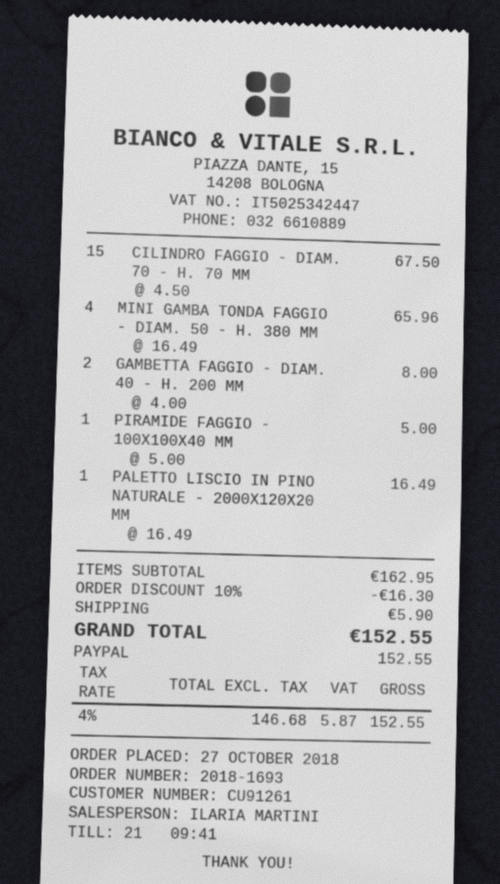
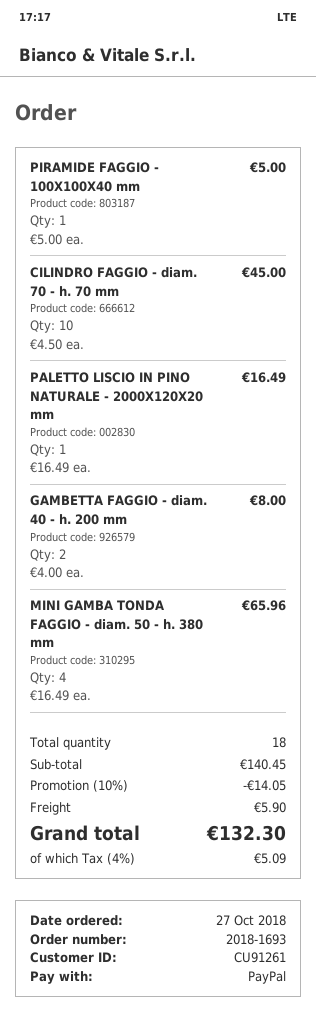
CILINDRO FAGGIO - DIAM. 70 - H. 70 MM: 15 x 4.50 = 67.50 -> 10 x 4.50 = 45.00
subtotal: 162.95 -> 140.45
discount: 10% = 16.30 -> 10% = 14.05
tax: 4% = 5.87 -> 4% = 5.09
total: 152.55 -> 132.30

